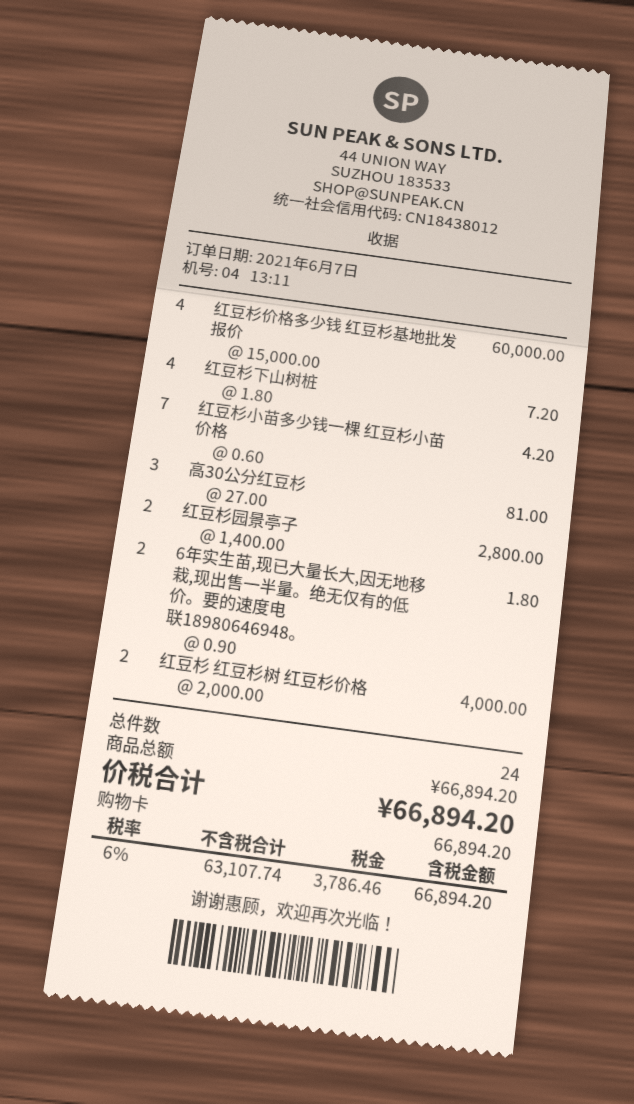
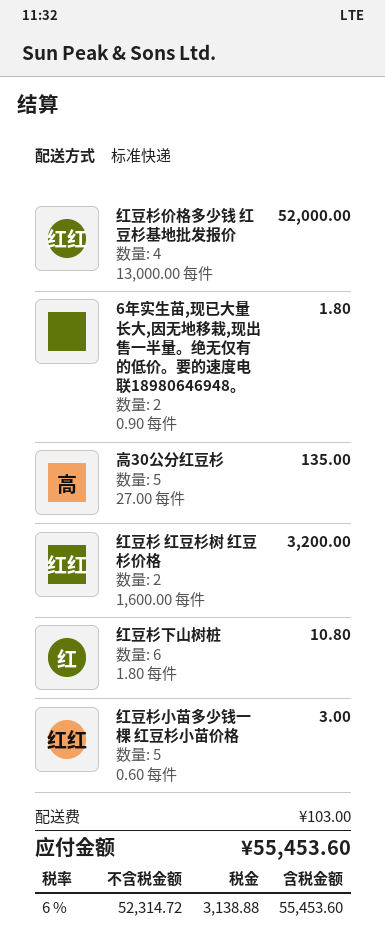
红豆杉价格多少钱 红豆杉基地批发报价: 4 x 15000.00 = 60000.00 -> 4 x 13000.00 = 52000.00
红豆杉下山树桩: 4 x 1.80 = 7.20 -> 6 x 1.80 = 10.80
红豆杉小苗多少钱一棵 红豆杉小苗价格: 7 x 0.60 = 4.20 -> 5 x 0.60 = 3.00
高30公分红豆杉: 3 x 27.00 = 81.00 -> 5 x 27.00 = 135.00
红豆杉园景亭子: 2 x 1400.00 = 2800.00 -> none
红豆杉 红豆杉树 红豆杉价格: 2 x 2000.00 = 4000.00 -> 2 x 1600.00 = 3200.00
shipping: none -> 103.00
net: 63107.74 -> 52314.72
tax: 6% = 3786.46 -> 6% = 3138.88
total: 66894.20 -> 55453.60

